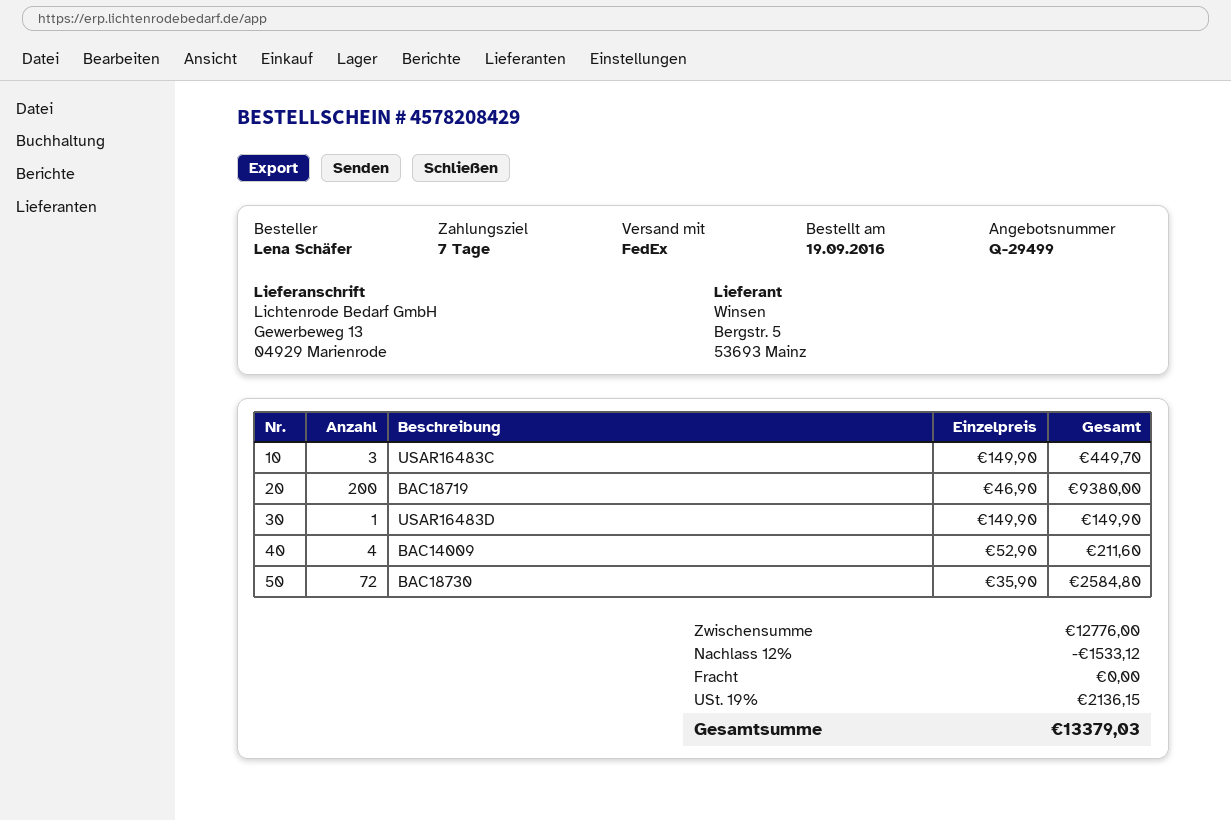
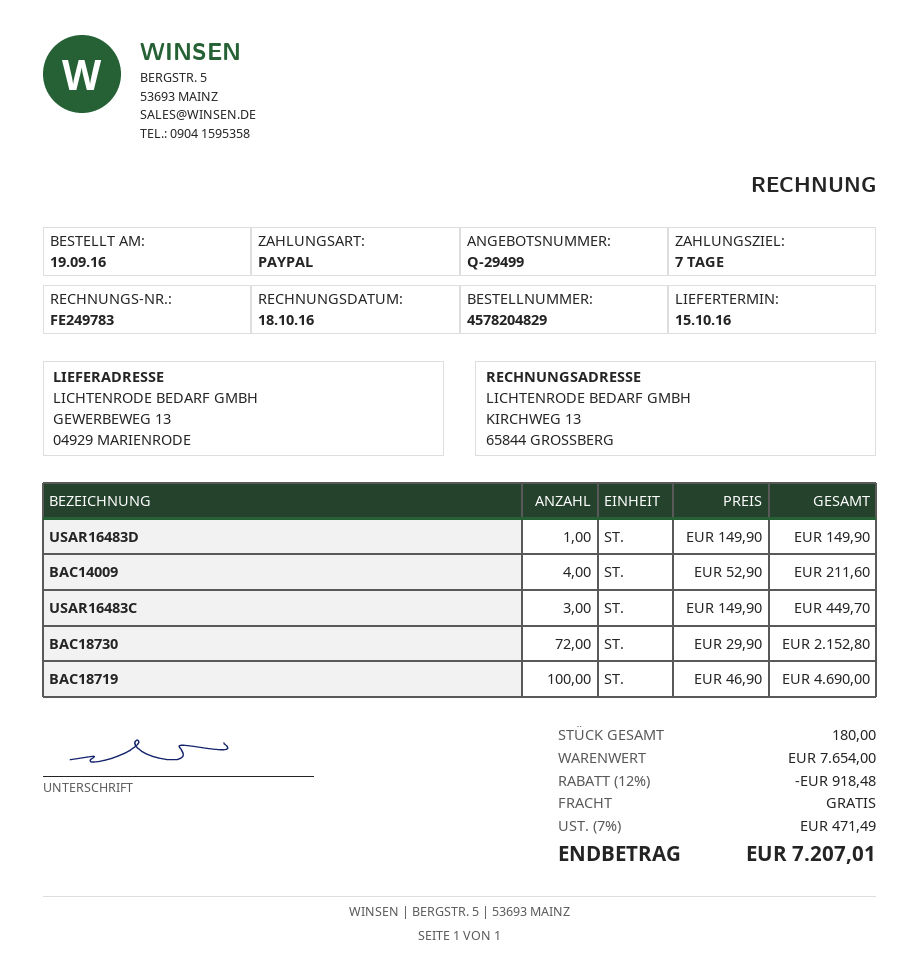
order number: 4578208429 -> 4578204829
BAC18719: 200 x 46.90 = 9380.00 -> 100 x 46.90 = 4690.00
BAC18730: 72 x 35.90 = 2584.80 -> 72 x 29.90 = 2152.80
subtotal: 12776.00 -> 7654.00
discount: 12% = 1533.12 -> 12% = 918.48
tax: 19% = 2136.15 -> 7% = 471.49
total: 13379.03 -> 7207.01

